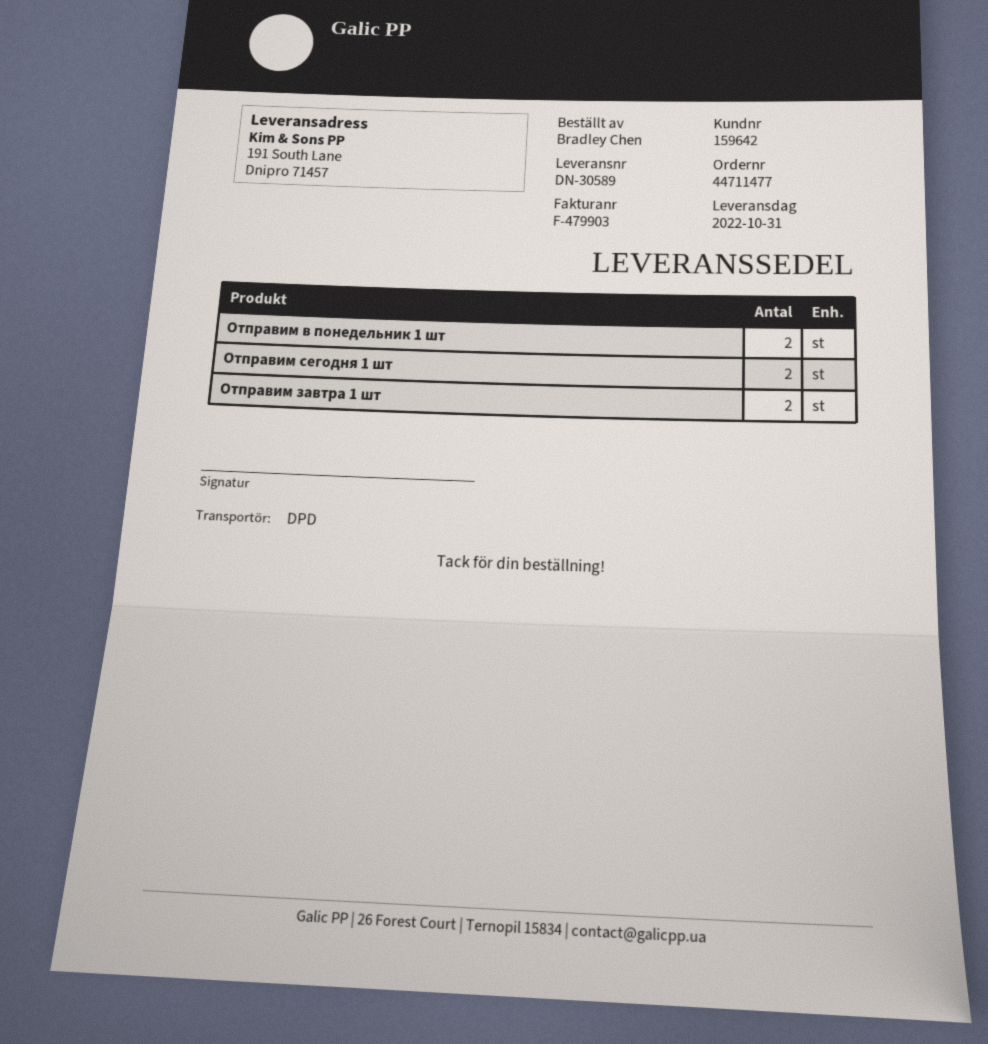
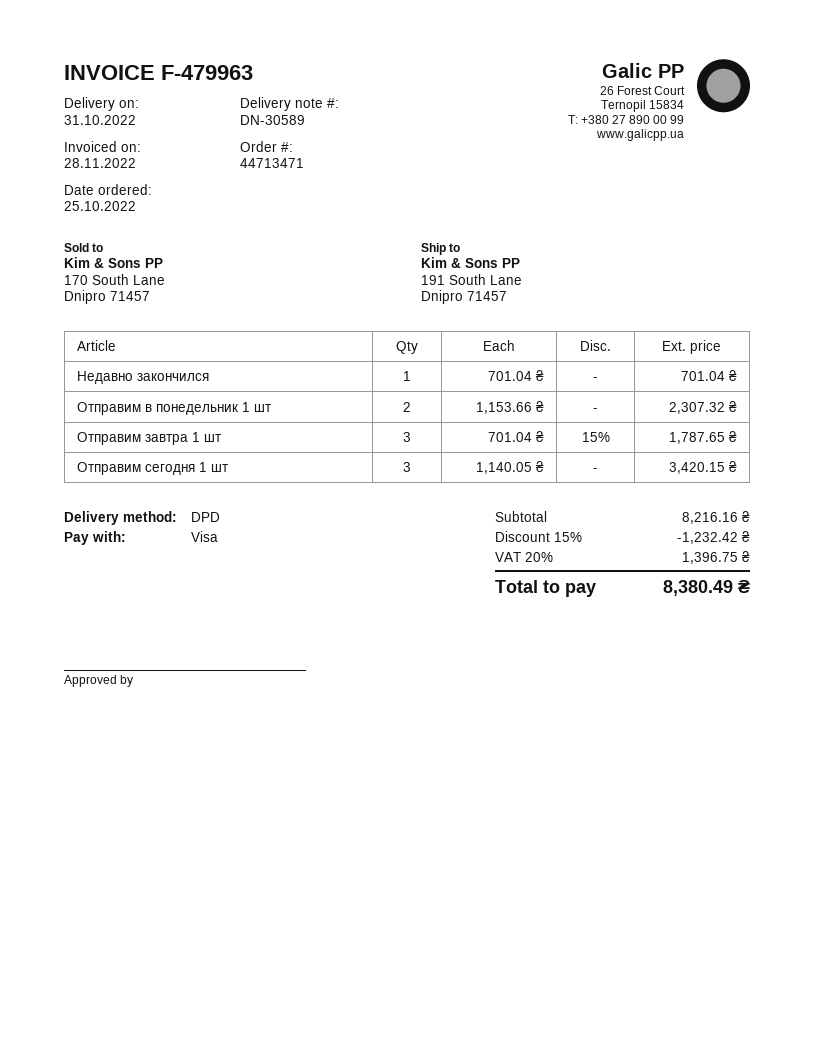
order number: 44711477 -> 44713471
invoice number: F-479903 -> F-479963
Отправим сегодня 1 шт: 2 -> 3
Отправим завтра 1 шт: 2 -> 3
Недавно закончился: none -> 1

